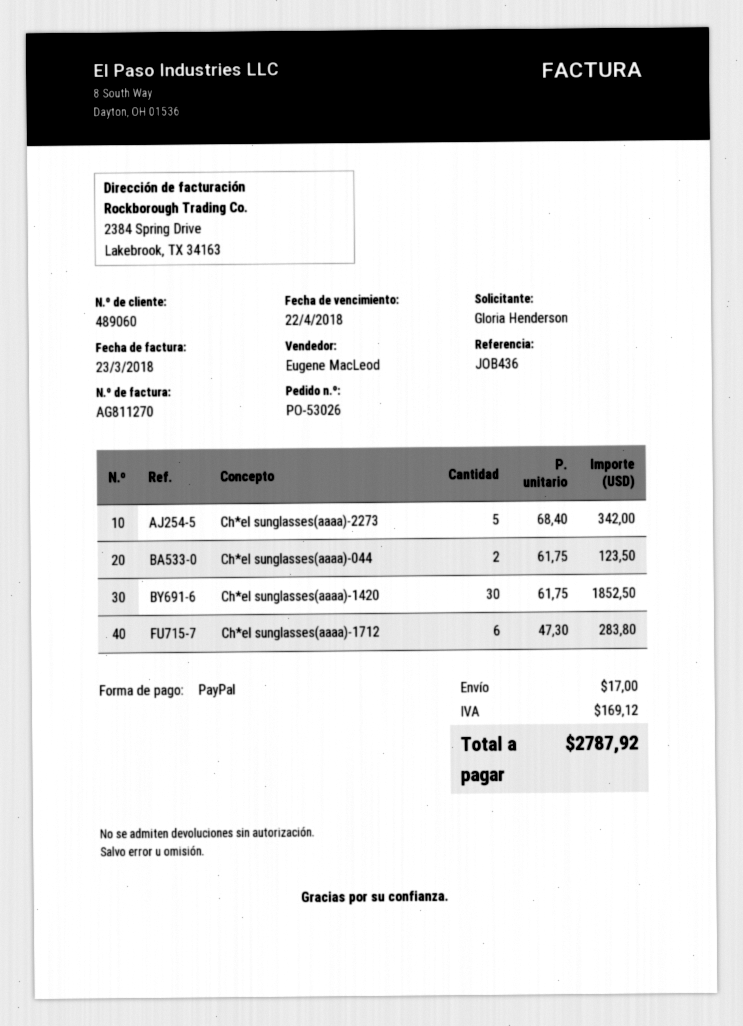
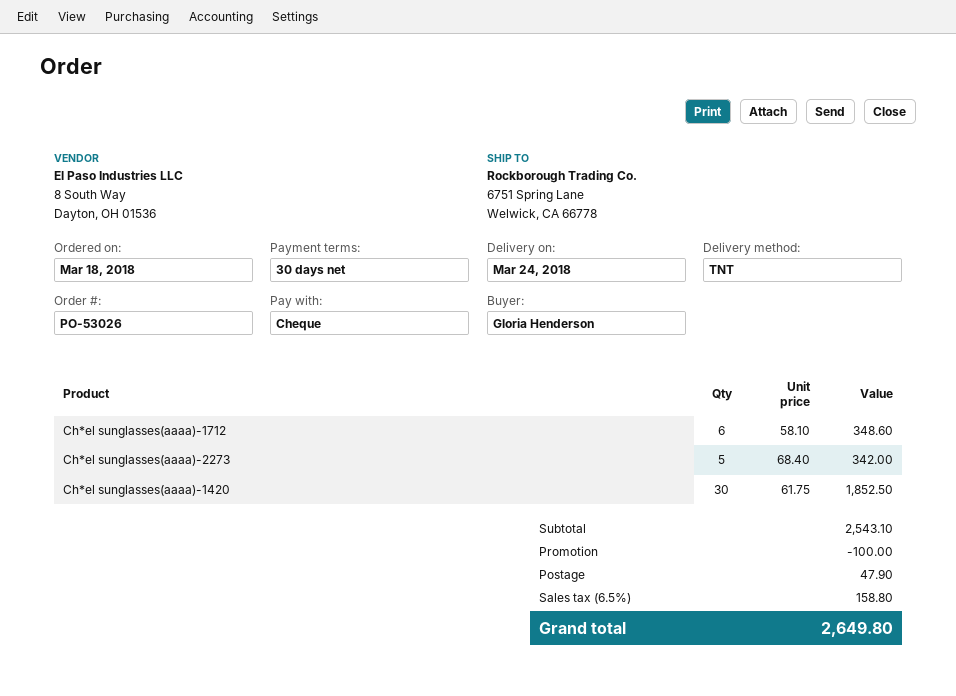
payment method: PayPal -> cheque
Ch*el sunglasses(aaaa)-044: 2 x 61.75 = 123.50 -> none
Ch*el sunglasses(aaaa)-1712: 6 x 47.30 = 283.80 -> 6 x 58.10 = 348.60
discount: none -> 100.00
shipping: 17.00 -> 47.90
tax: 169.12 -> 158.80
total: 2787.92 -> 2649.80

